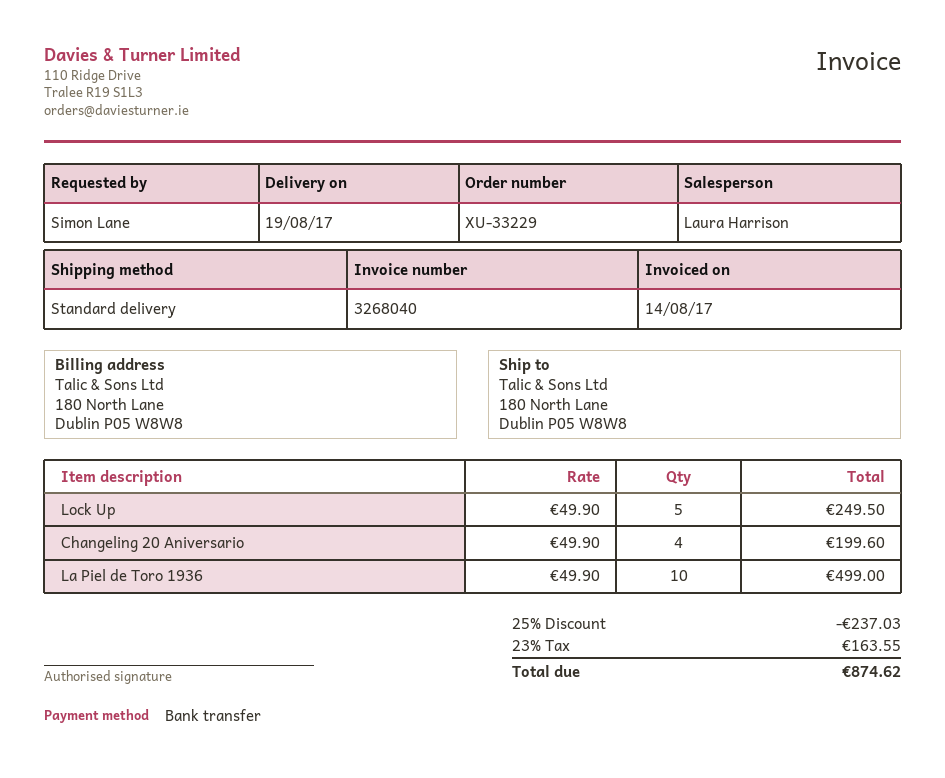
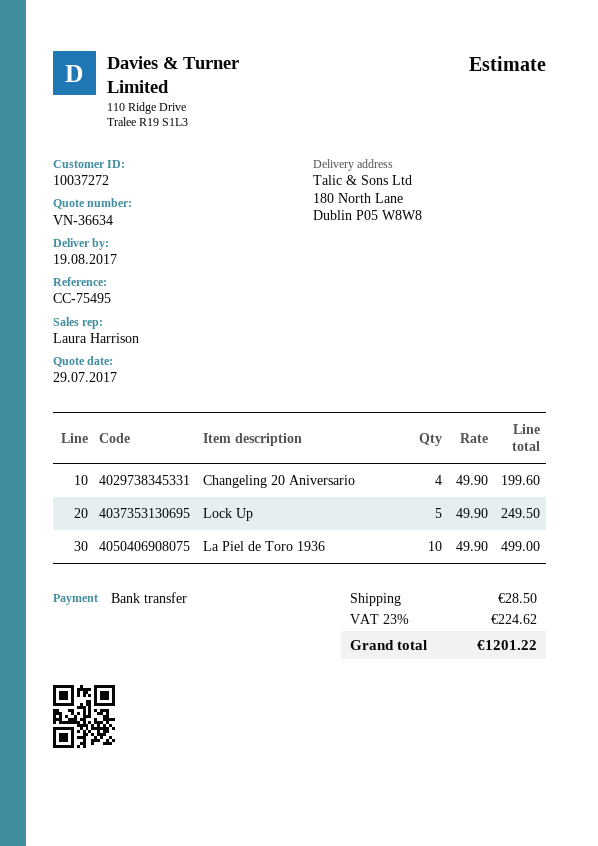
discount: 25% = 237.03 -> none
shipping: none -> 28.50
tax: 23% = 163.55 -> 23% = 224.62
total: 874.62 -> 1201.22

